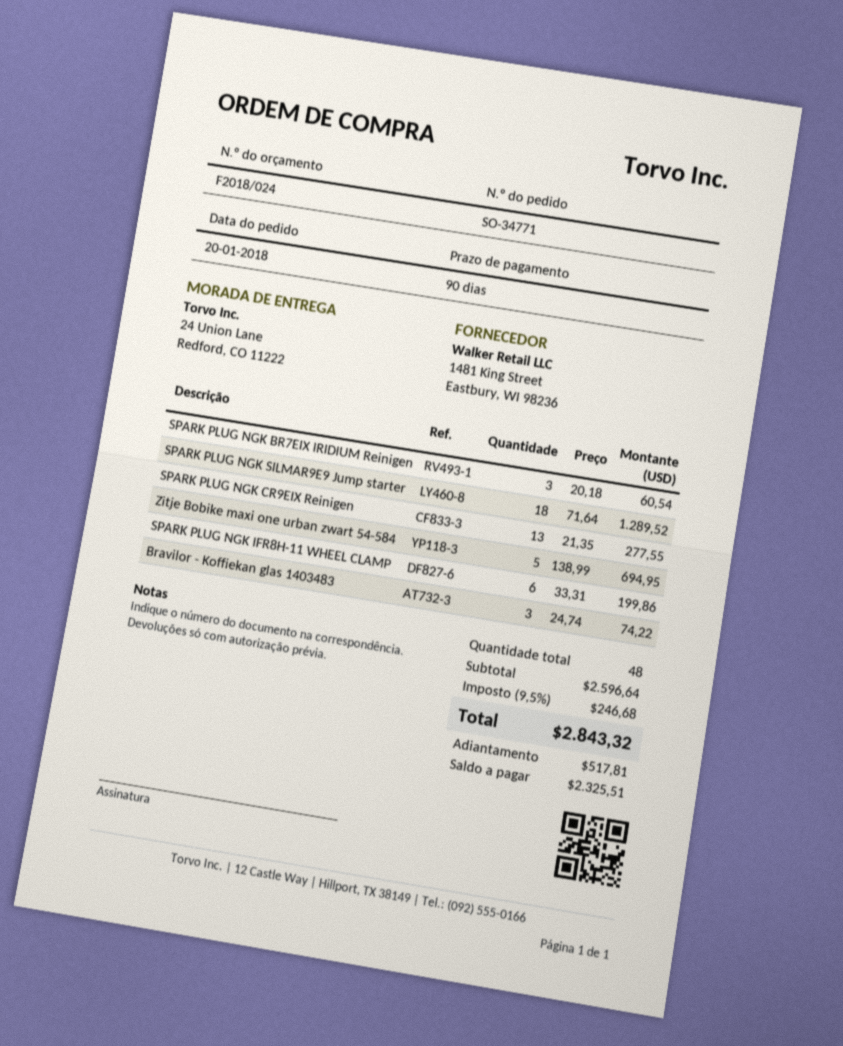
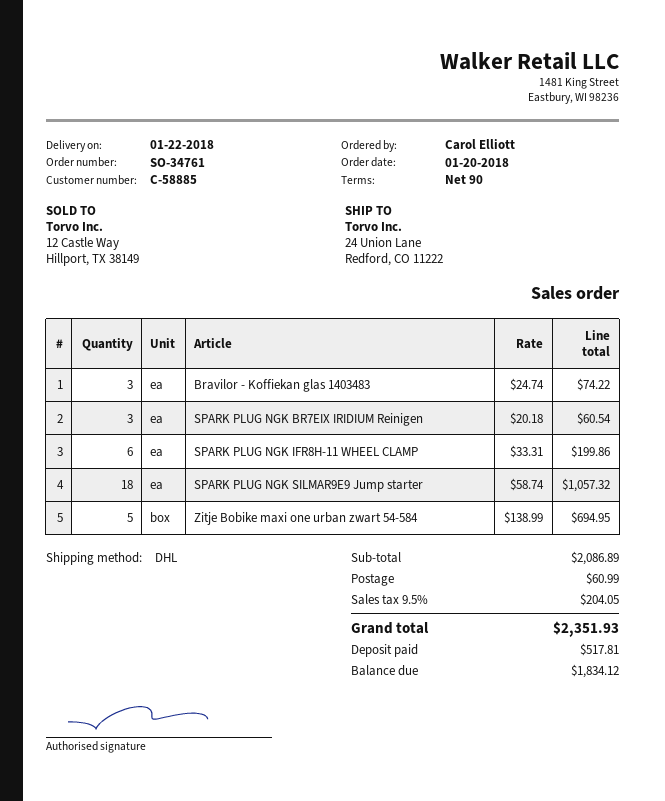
order number: SO-34771 -> SO-34761
SPARK PLUG NGK SILMAR9E9 Jump starter: 18 x 71.64 = 1289.52 -> 18 x 58.74 = 1057.32
SPARK PLUG NGK CR9EIX Reinigen: 13 x 21.35 = 277.55 -> none
subtotal: 2596.64 -> 2086.89
shipping: none -> 60.99
tax: 9.5% = 246.68 -> 9.5% = 204.05
total: 2843.32 -> 2351.93
balance: 2325.51 -> 1834.12

